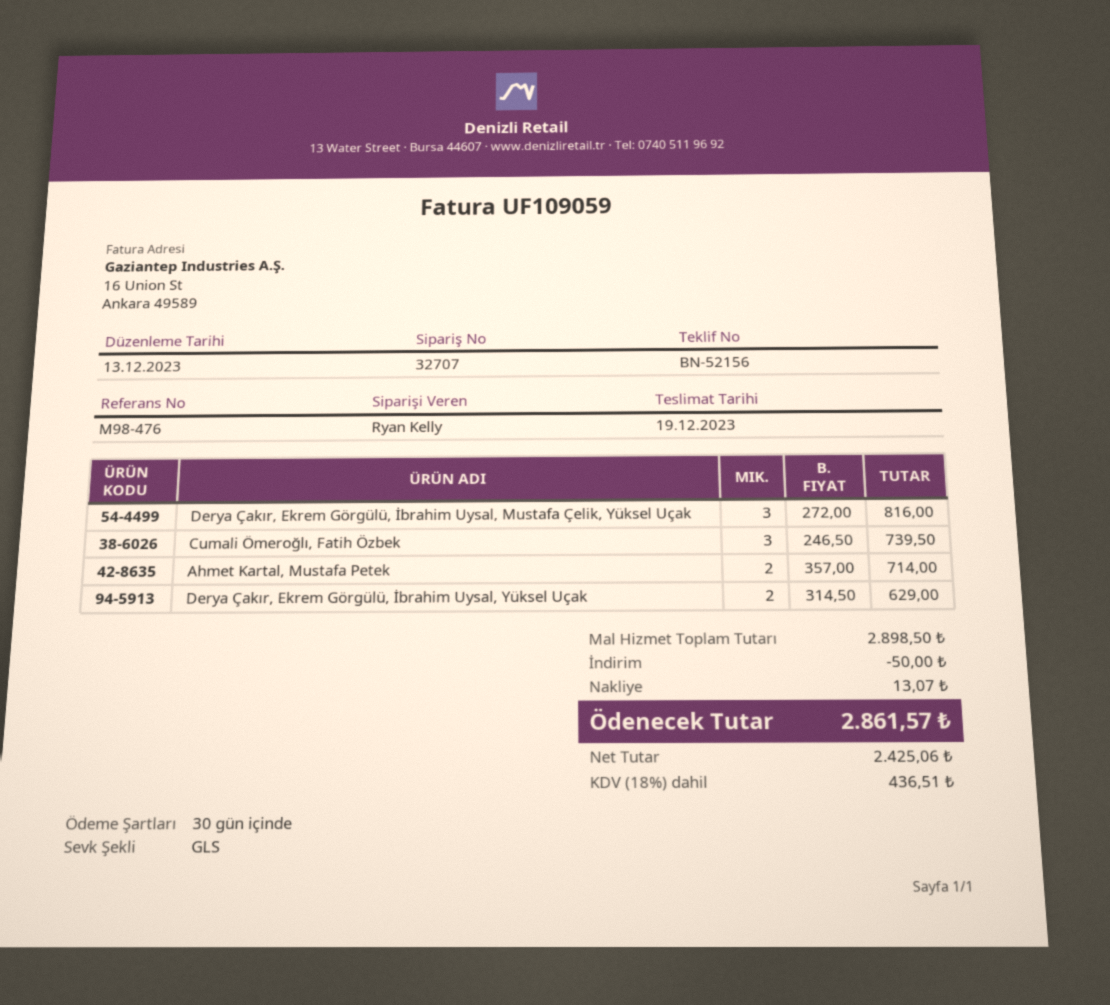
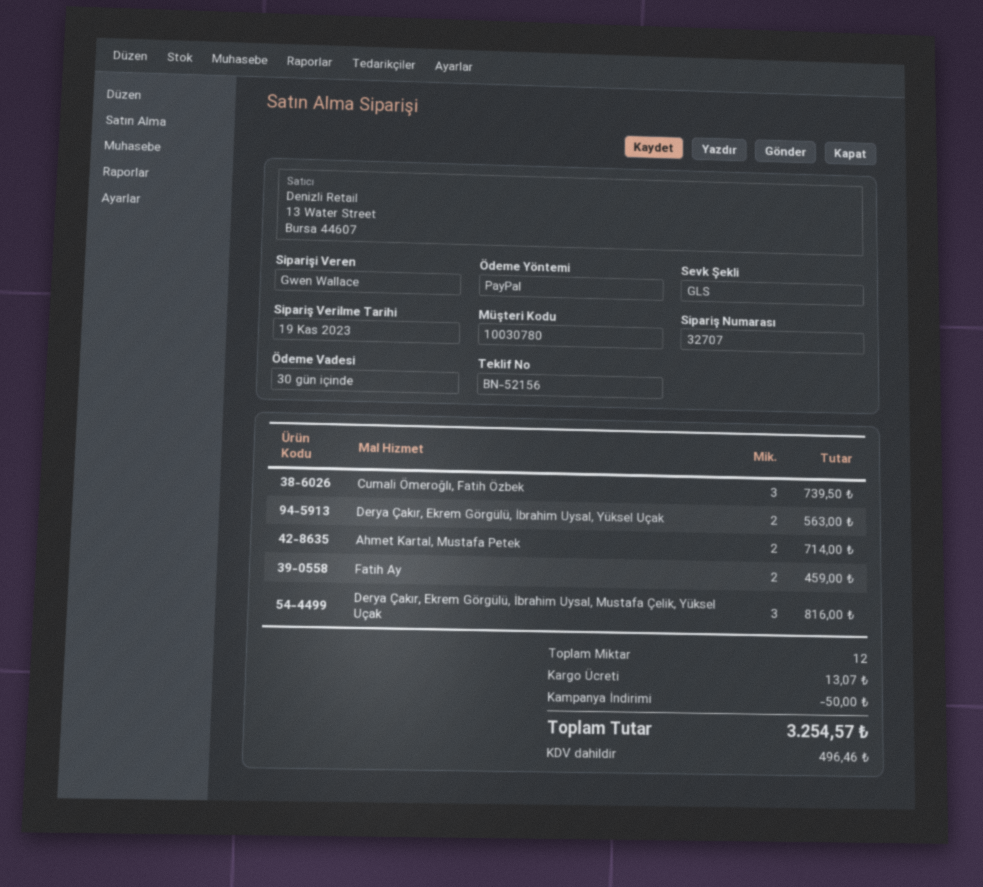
ordered by: Ryan Kelly -> Gwen Wallace
Derya Çakır, Ekrem Görgülü, İbrahim Uysal, Yüksel Uçak: 2 for 629.00 -> 2 for 563.00
Fatih Ay: none -> 2 for 459.00
tax: 436.51 -> 496.46
total: 2861.57 -> 3254.57

